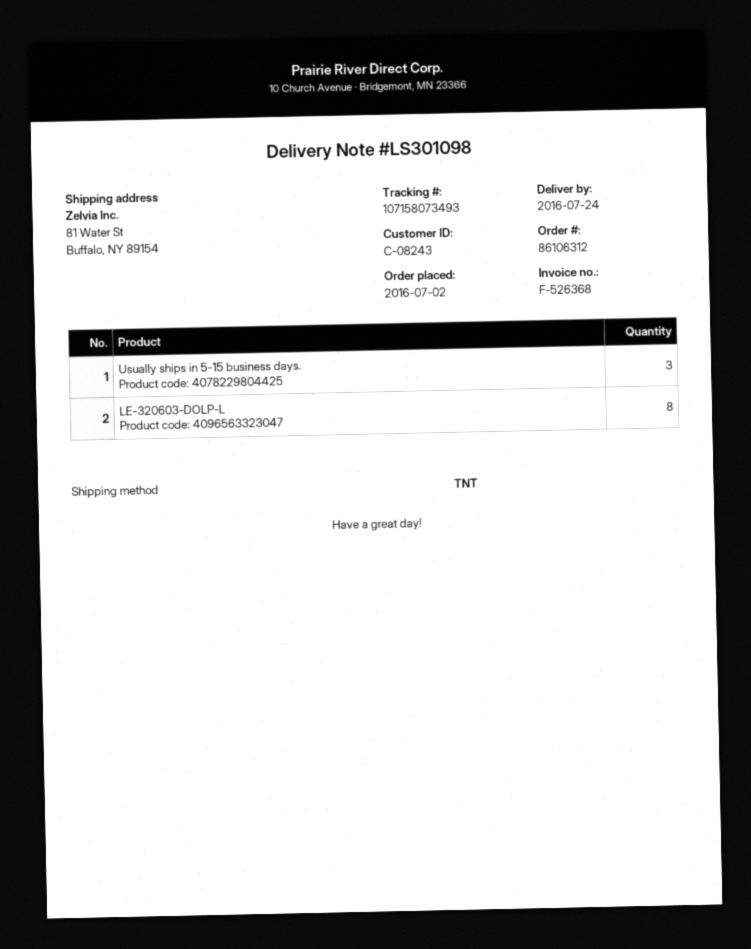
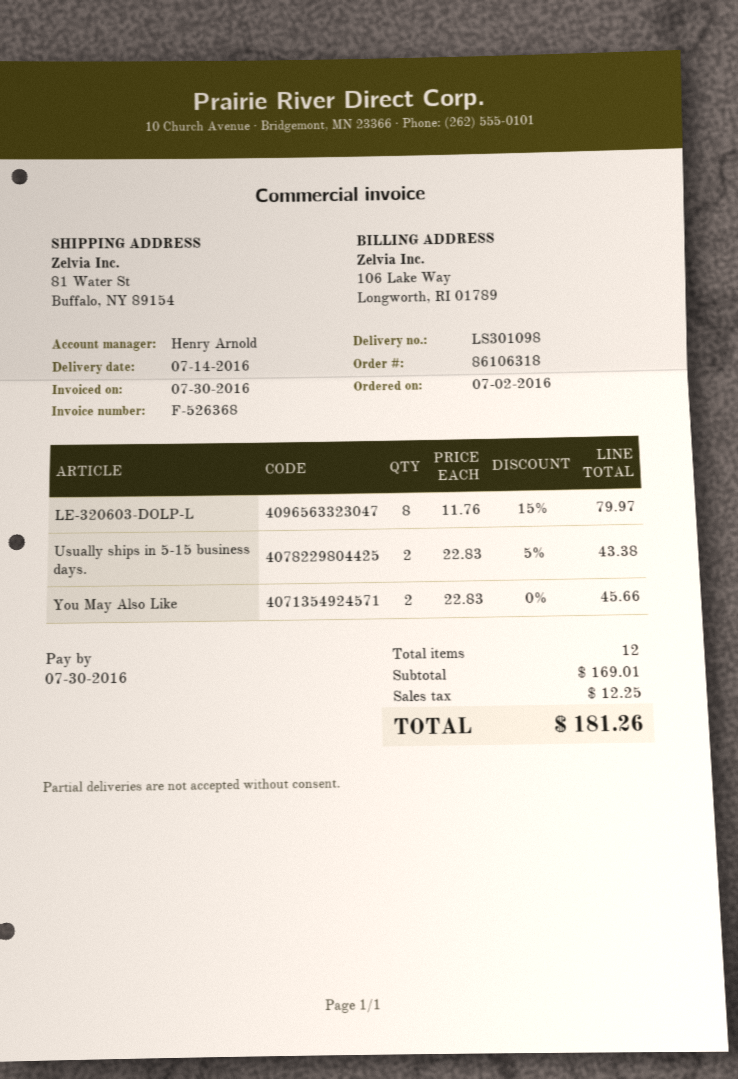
order number: 86106312 -> 86106318
delivery date: 2016-07-24 -> 2016-07-14
Usually ships in 5-15 business days.: 3 -> 2
You May Also Like: none -> 2

